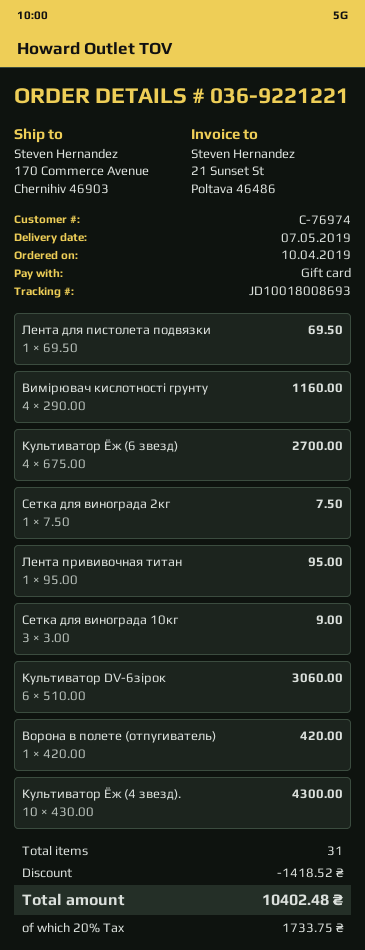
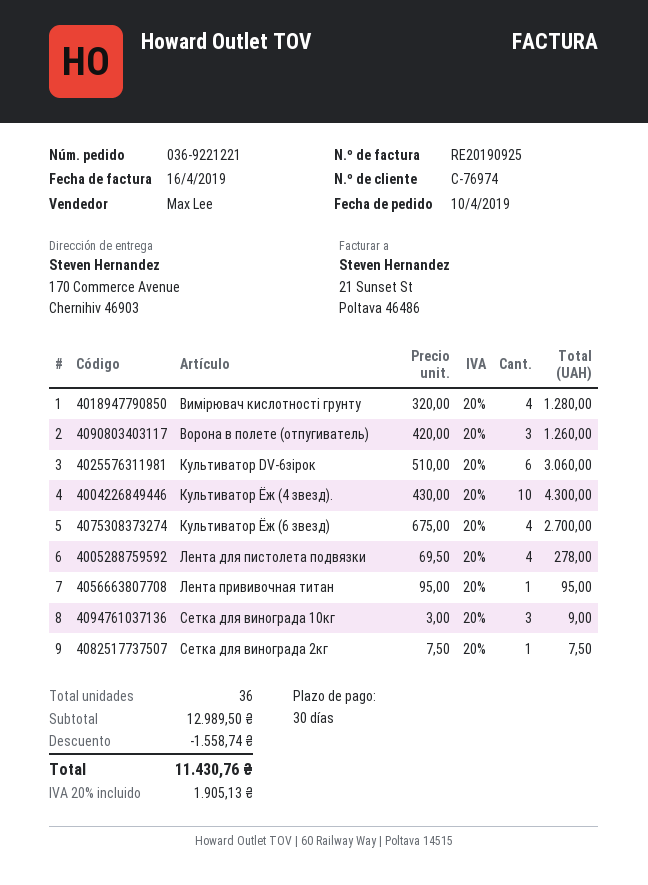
Лента для пистолета подвязки: 1 x 69.50 = 69.50 -> 4 x 69.50 = 278.00
Вимірювач кислотності грунту: 4 x 290.00 = 1160.00 -> 4 x 320.00 = 1280.00
Ворона в полете (отпугиватель): 1 x 420.00 = 420.00 -> 3 x 420.00 = 1260.00
total quantity: 31 -> 36
discount: 1418.52 -> 1558.74
tax: 20% = 1733.75 -> 20% = 1905.13
total: 10402.48 -> 11430.76

